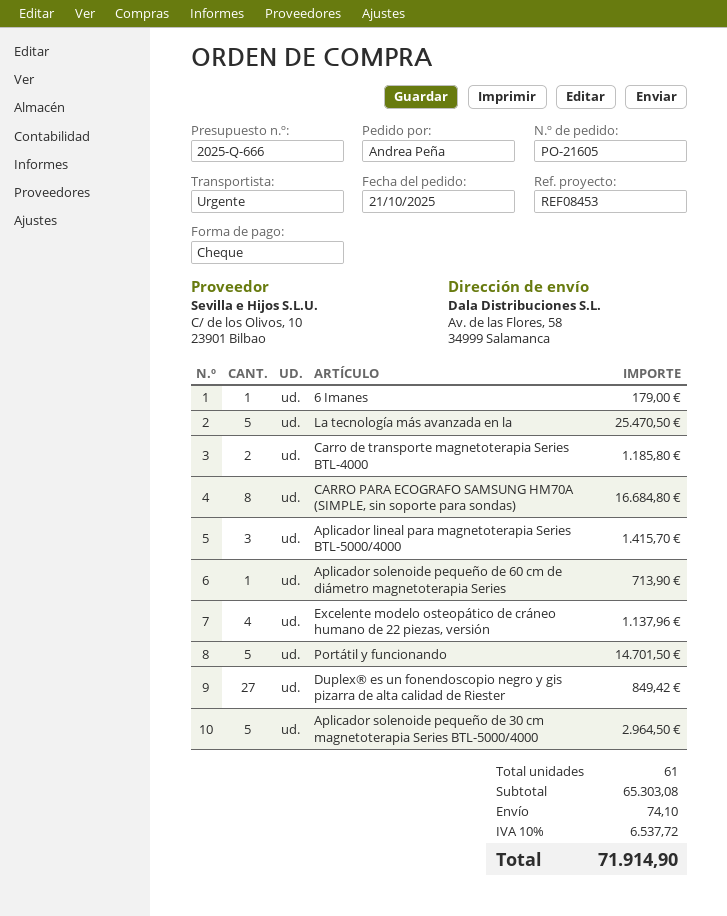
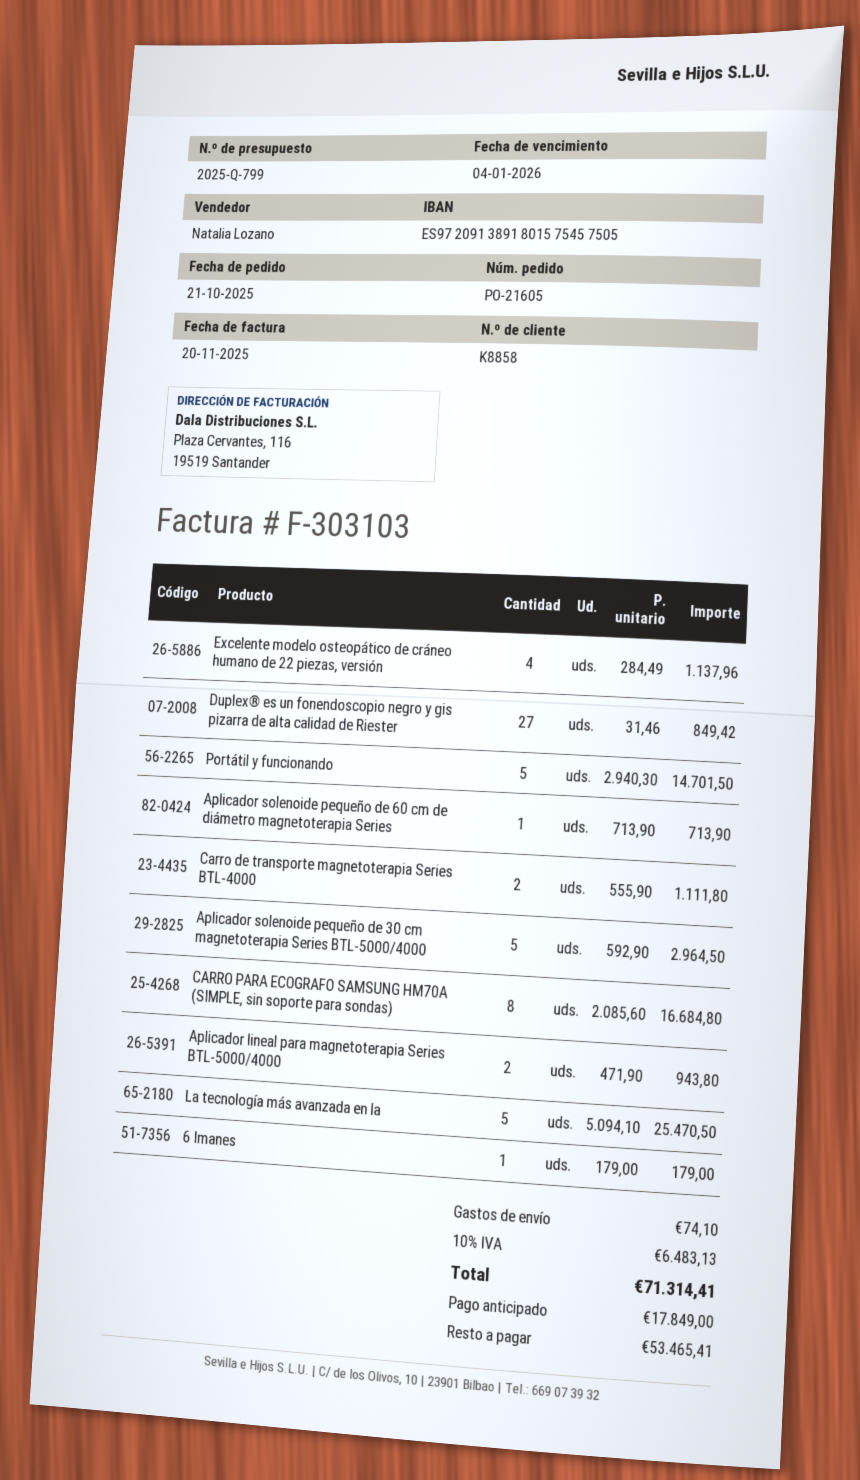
quote number: 2025-Q-666 -> 2025-Q-799
Carro de transporte magnetoterapia Series BTL-4000: 2 for 1185.80 -> 2 for 1111.80
Aplicador lineal para magnetoterapia Series BTL-5000/4000: 3 for 1415.70 -> 2 for 943.80
tax: 10% = 6537.72 -> 10% = 6483.13
total: 71914.90 -> 71314.41

